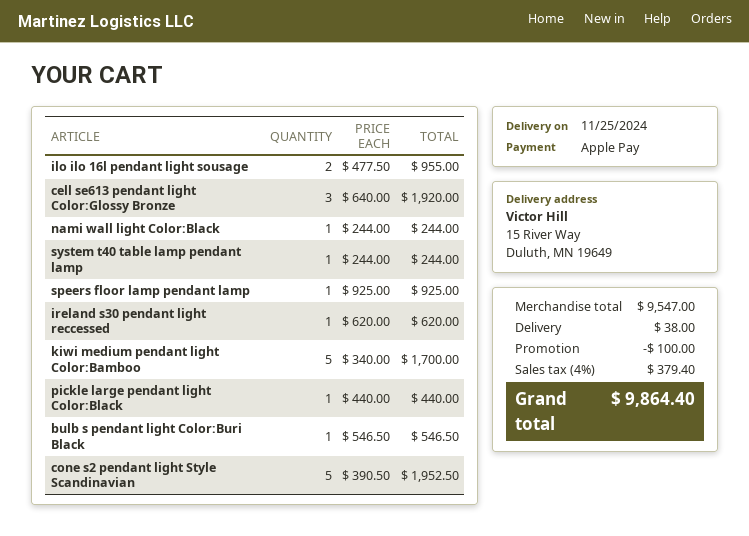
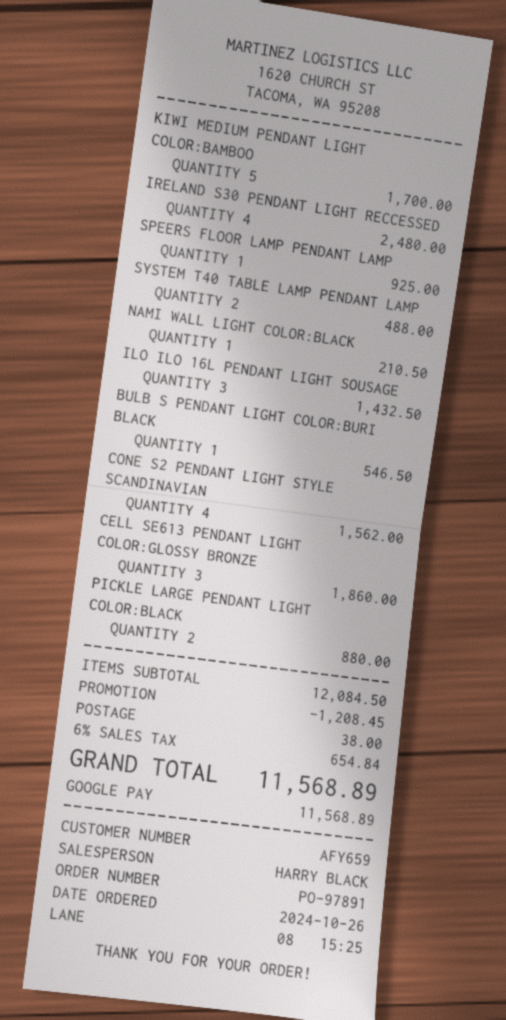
payment method: Apple Pay -> Google Pay
ilo ilo 16l pendant light sousage: 2 for 955.00 -> 3 for 1432.50
cell se613 pendant light Color:Glossy Bronze: 3 for 1920.00 -> 3 for 1860.00
nami wall light Color:Black: 1 for 244.00 -> 1 for 210.50
system t40 table lamp pendant lamp: 1 for 244.00 -> 2 for 488.00
ireland s30 pendant light reccessed: 1 for 620.00 -> 4 for 2480.00
pickle large pendant light Color:Black: 1 for 440.00 -> 2 for 880.00
cone s2 pendant light Style Scandinavian: 5 for 1952.50 -> 4 for 1562.00
subtotal: 9547.00 -> 12084.50
discount: 100.00 -> 1208.45
tax: 4% = 379.40 -> 6% = 654.84
total: 9864.40 -> 11568.89

